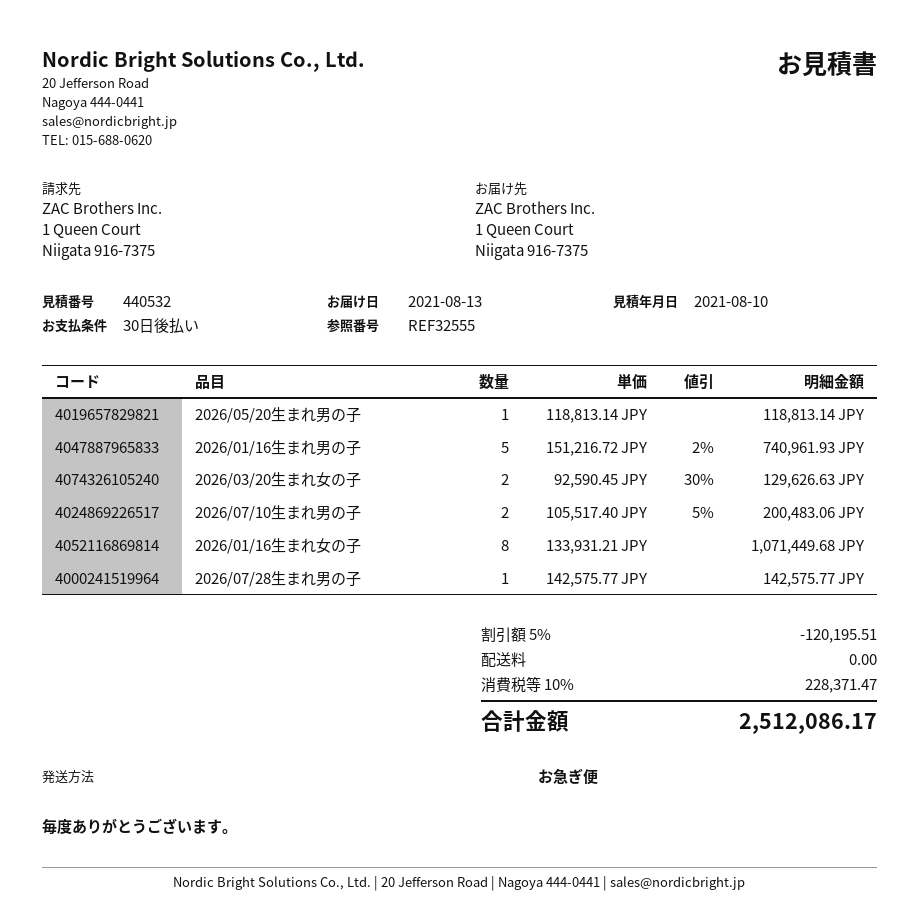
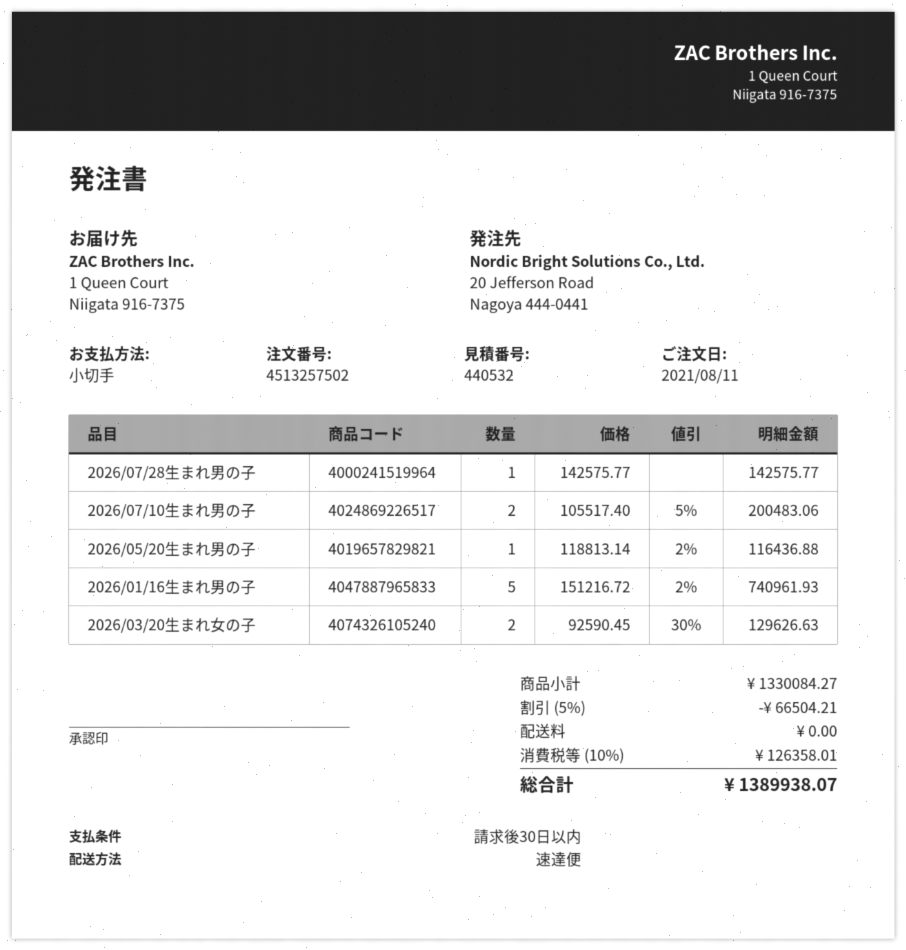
2026/05/20生まれ男の子: 1 x 118813.14 = 118813.14 -> 1 x 118813.14 - 2% = 116436.88
2026/01/16生まれ女の子: 8 x 133931.21 = 1071449.68 -> none
discount: 5% = 120195.51 -> 5% = 66504.21
tax: 10% = 228371.47 -> 10% = 126358.01
total: 2512086.17 -> 1389938.07

